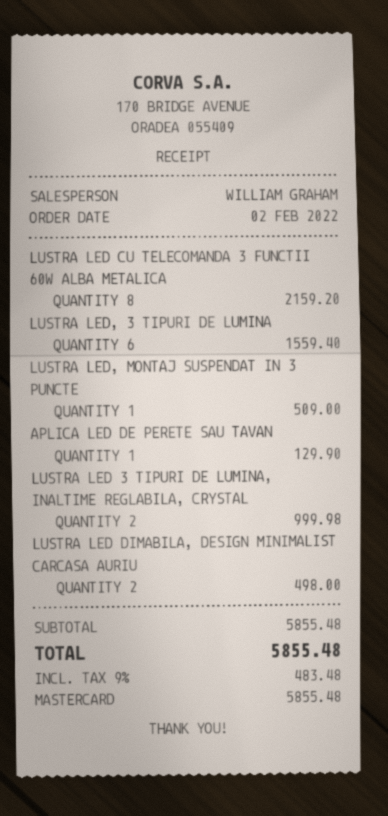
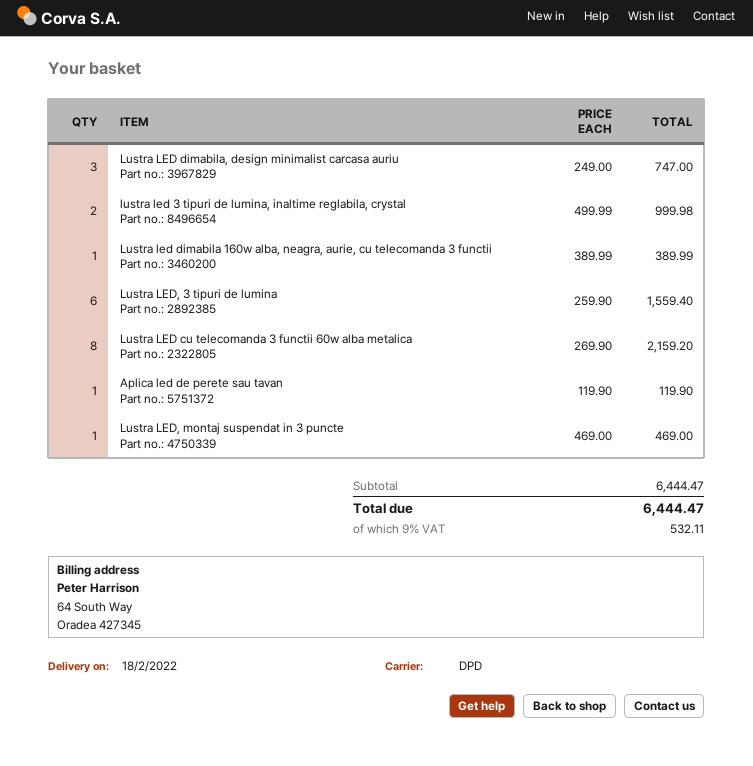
LUSTRA LED, MONTAJ SUSPENDAT IN 3 PUNCTE: 1 for 509.00 -> 1 for 469.00
APLICA LED DE PERETE SAU TAVAN: 1 for 129.90 -> 1 for 119.90
LUSTRA LED DIMABILA, DESIGN MINIMALIST CARCASA AURIU: 2 for 498.00 -> 3 for 747.00
Lustra led dimabila 160w alba, neagra, aurie, cu telecomanda 3 functii: none -> 1 for 389.99
subtotal: 5855.48 -> 6444.47
tax: 9% = 483.48 -> 9% = 532.11
total: 5855.48 -> 6444.47

